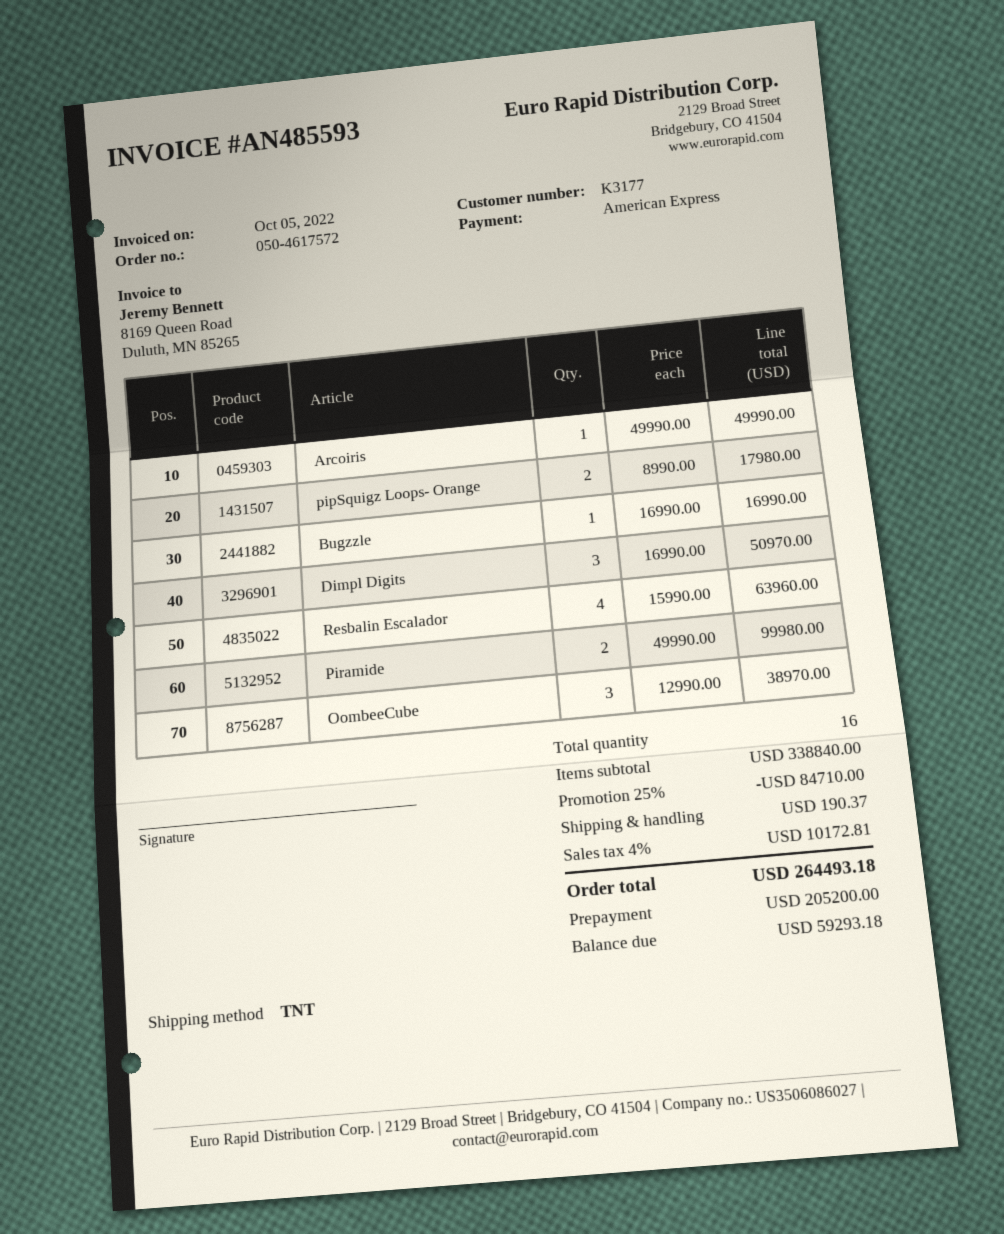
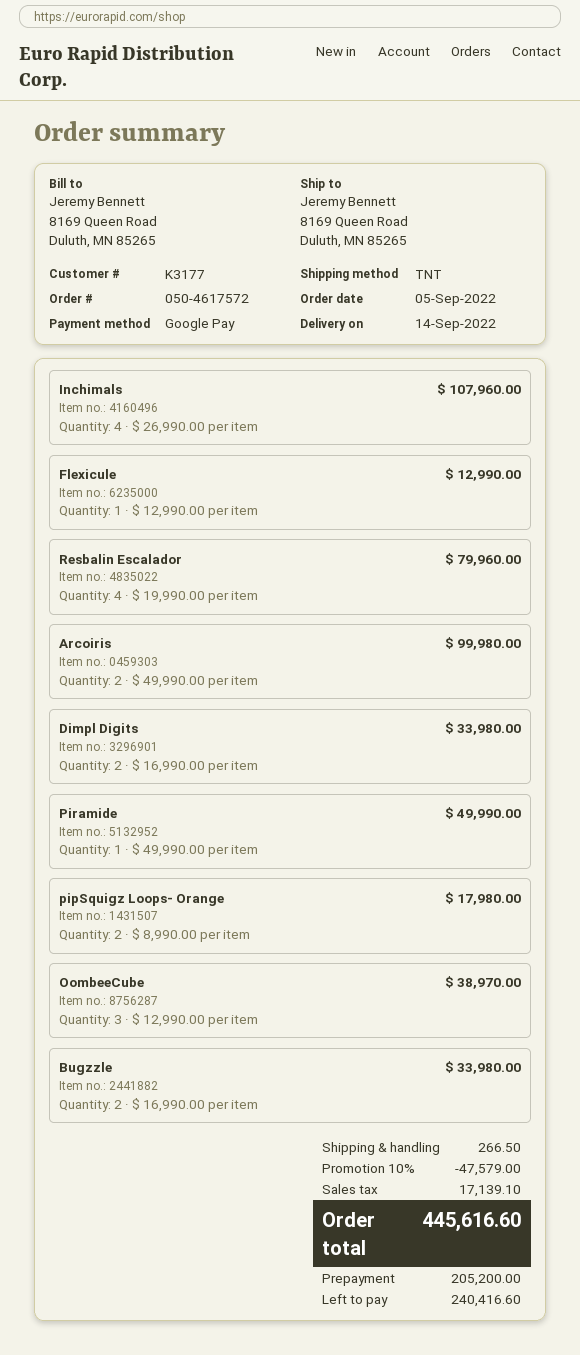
payment method: American Express -> Google Pay
Arcoiris: 1 x 49990.00 = 49990.00 -> 2 x 49990.00 = 99980.00
Bugzzle: 1 x 16990.00 = 16990.00 -> 2 x 16990.00 = 33980.00
Dimpl Digits: 3 x 16990.00 = 50970.00 -> 2 x 16990.00 = 33980.00
Resbalin Escalador: 4 x 15990.00 = 63960.00 -> 4 x 19990.00 = 79960.00
Piramide: 2 x 49990.00 = 99980.00 -> 1 x 49990.00 = 49990.00
Inchimals: none -> 4 x 26990.00 = 107960.00
Flexicule: none -> 1 x 12990.00 = 12990.00
discount: 25% = 84710.00 -> 10% = 47579.00
shipping: 190.37 -> 266.50
tax: 10172.81 -> 17139.10
total: 264493.18 -> 445616.60
balance: 59293.18 -> 240416.60

